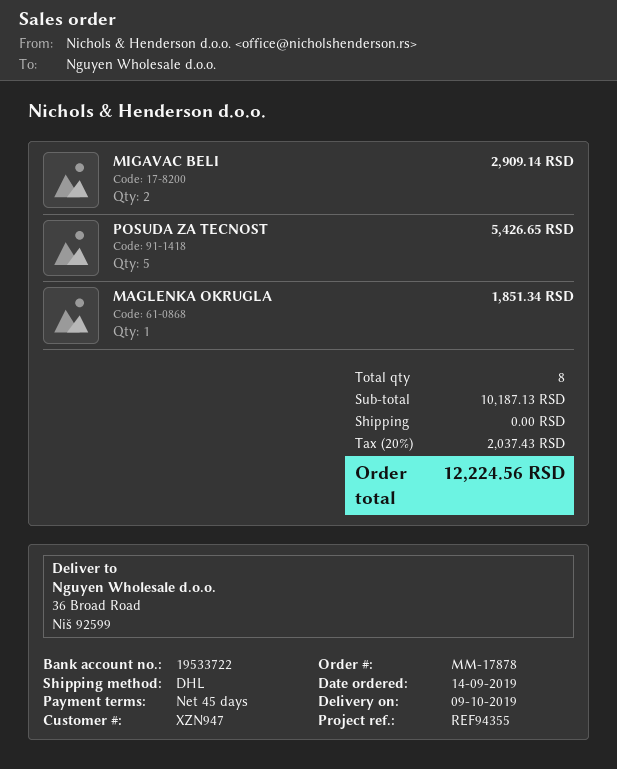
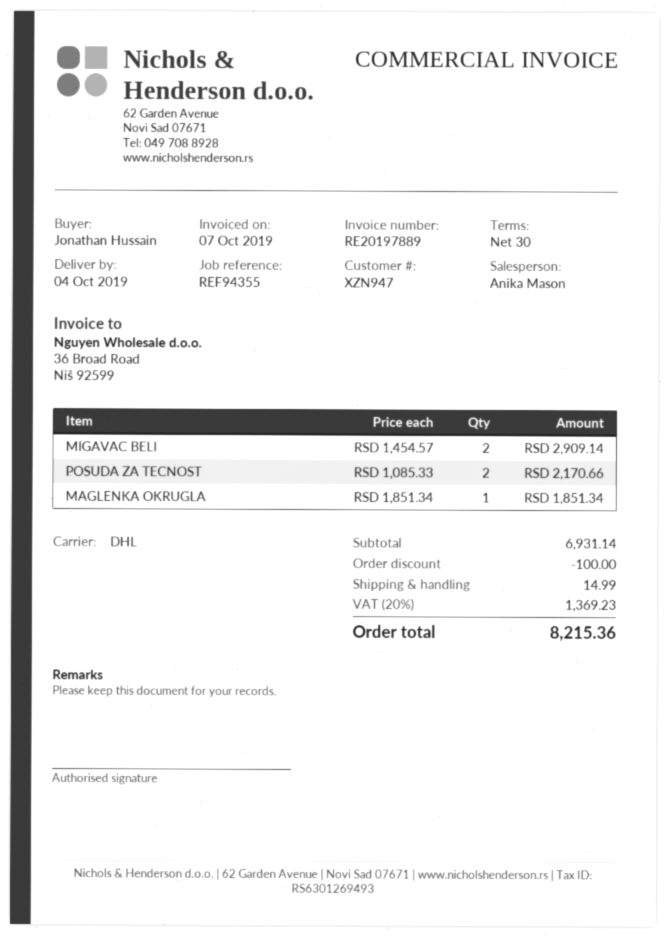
delivery date: 2019-10-09 -> 2019-10-04
payment terms: 45 days -> 30 days
POSUDA ZA TECNOST: 5 for 5426.65 -> 2 for 2170.66
subtotal: 10187.13 -> 6931.14
discount: none -> 100.00
shipping: 0.00 -> 14.99
tax: 20% = 2037.43 -> 20% = 1369.23
total: 12224.56 -> 8215.36

